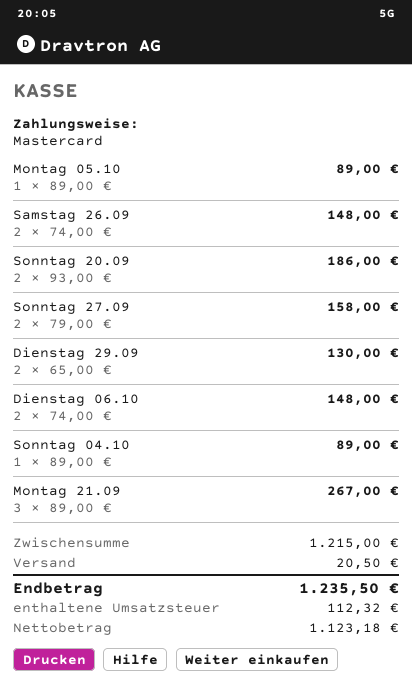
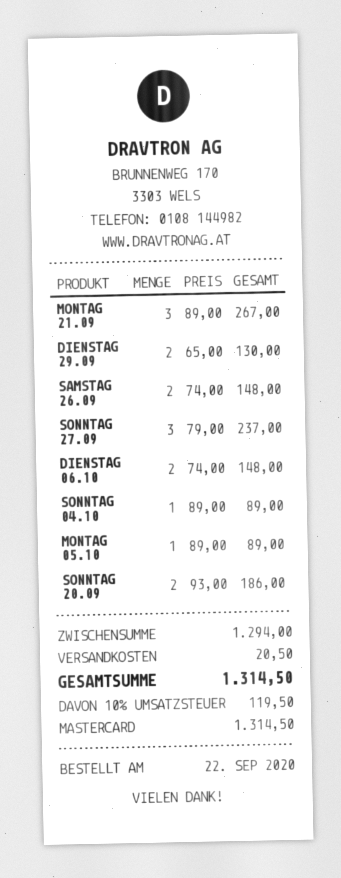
Sonntag 27.09: 2 x 79.00 = 158.00 -> 3 x 79.00 = 237.00
subtotal: 1215.00 -> 1294.00
tax: 112.32 -> 119.50
total: 1235.50 -> 1314.50

